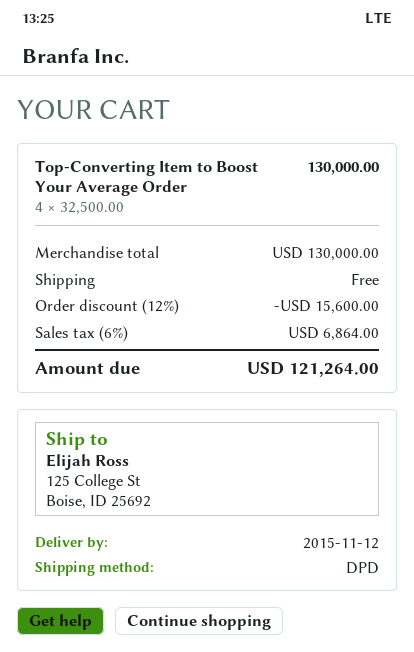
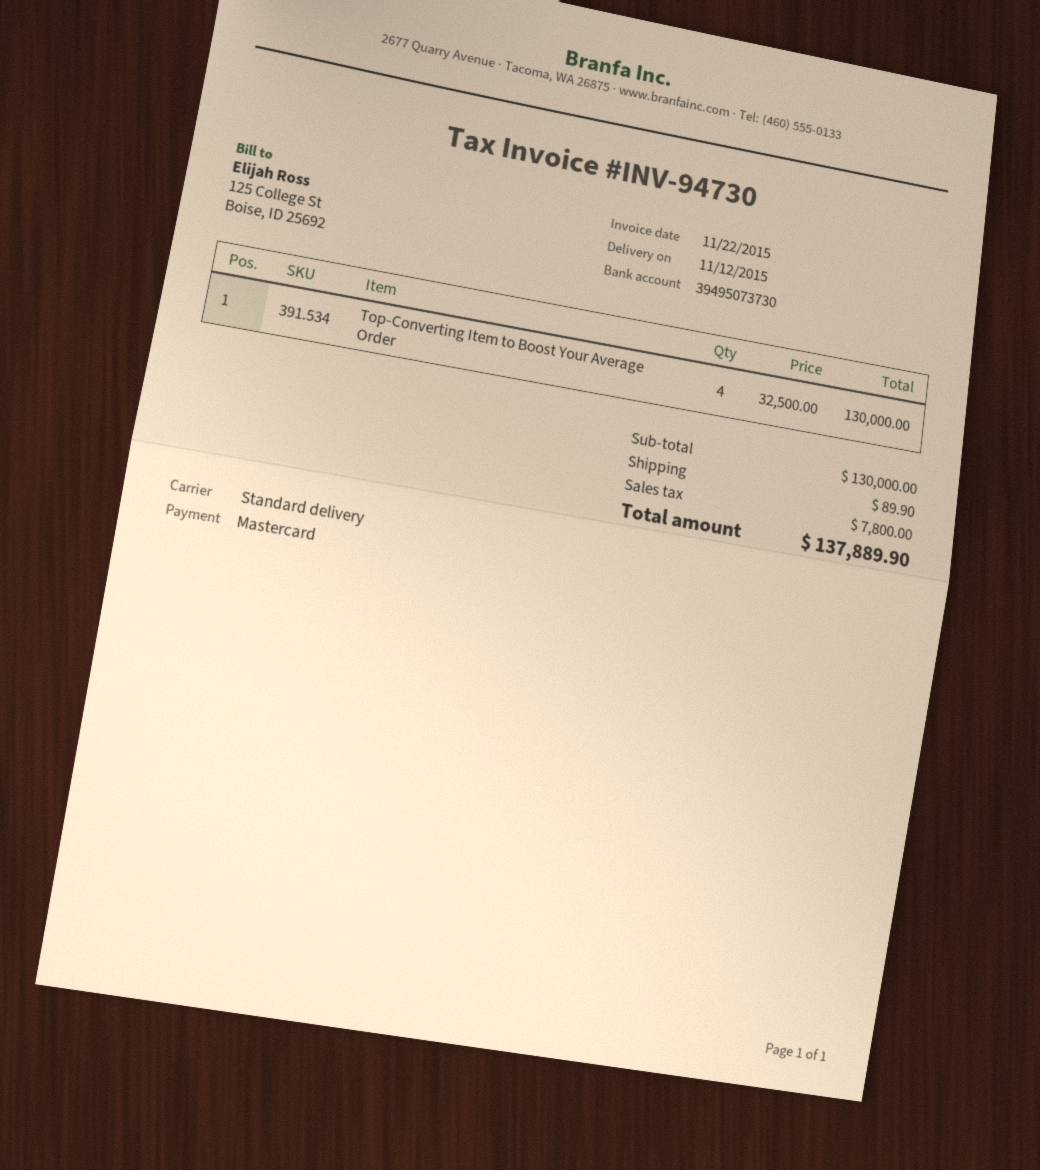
shipping method: DPD -> standard
discount: 12% = 15600.00 -> none
shipping: 0.00 -> 89.90
tax: 6864.00 -> 7800.00
total: 121264.00 -> 137889.90

